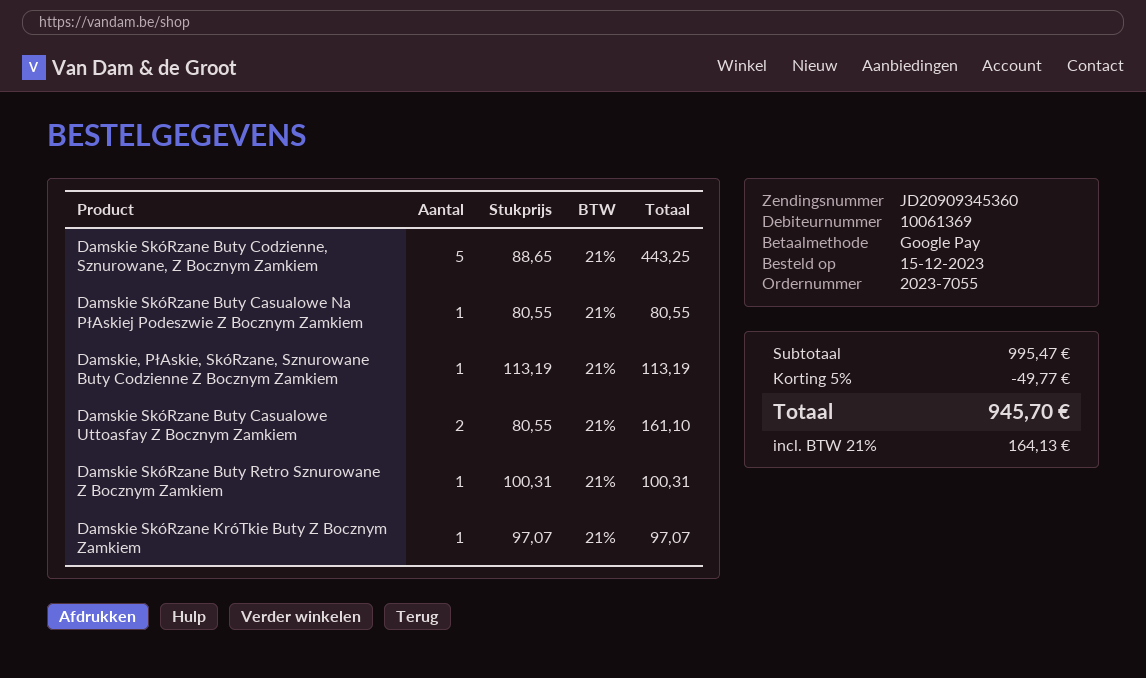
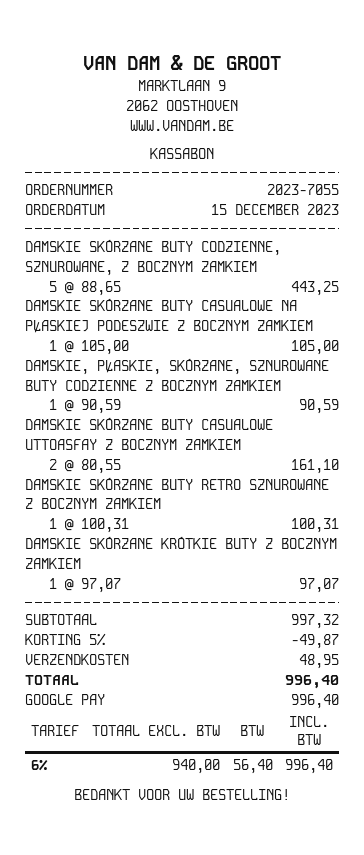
Damskie SkóRzane Buty Casualowe Na PłAskiej Podeszwie Z Bocznym Zamkiem: 1 x 80.55 = 80.55 -> 1 x 105.00 = 105.00
Damskie, PłAskie, SkóRzane, Sznurowane Buty Codzienne Z Bocznym Zamkiem: 1 x 113.19 = 113.19 -> 1 x 90.59 = 90.59
subtotal: 995.47 -> 997.32
discount: 5% = 49.77 -> 5% = 49.87
shipping: none -> 48.95
tax: 21% = 164.13 -> 6% = 56.40
total: 945.70 -> 996.40

